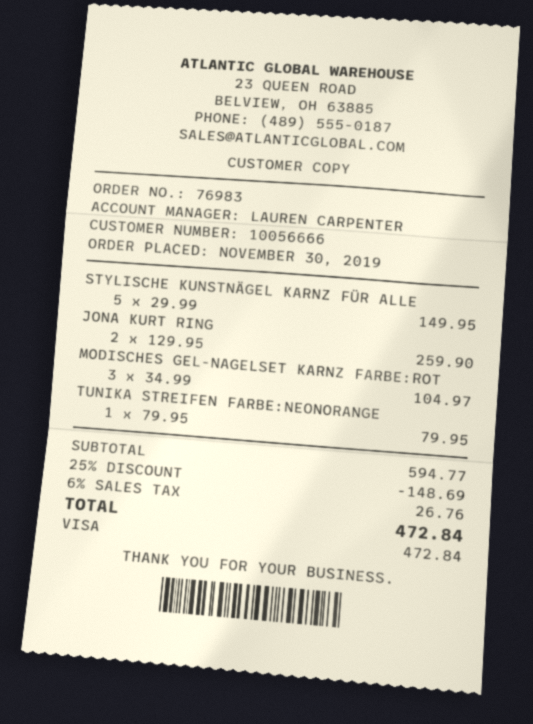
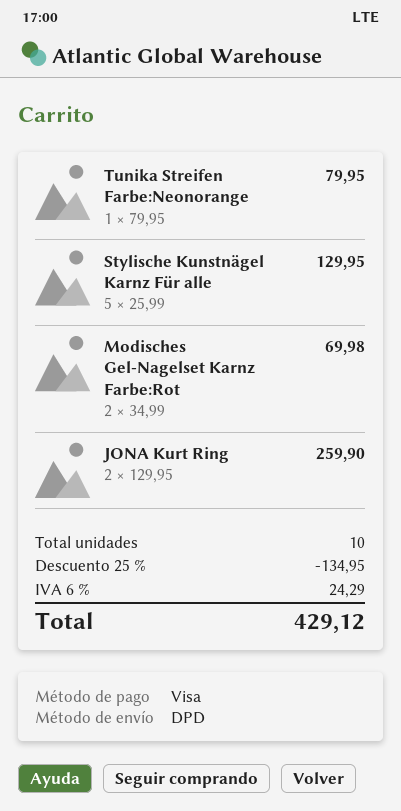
STYLISCHE KUNSTNÄGEL KARNZ FÜR ALLE: 5 x 29.99 = 149.95 -> 5 x 25.99 = 129.95
MODISCHES GEL-NAGELSET KARNZ FARBE:ROT: 3 x 34.99 = 104.97 -> 2 x 34.99 = 69.98
discount: 25% = 148.69 -> 25% = 134.95
tax: 6% = 26.76 -> 6% = 24.29
total: 472.84 -> 429.12

